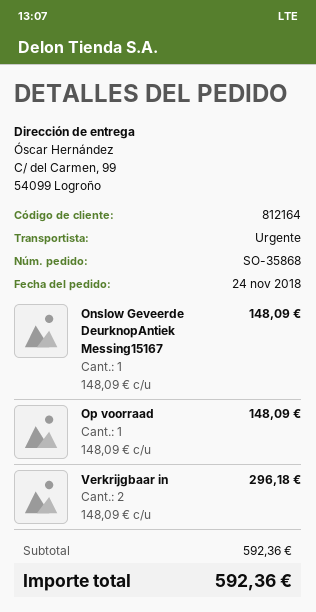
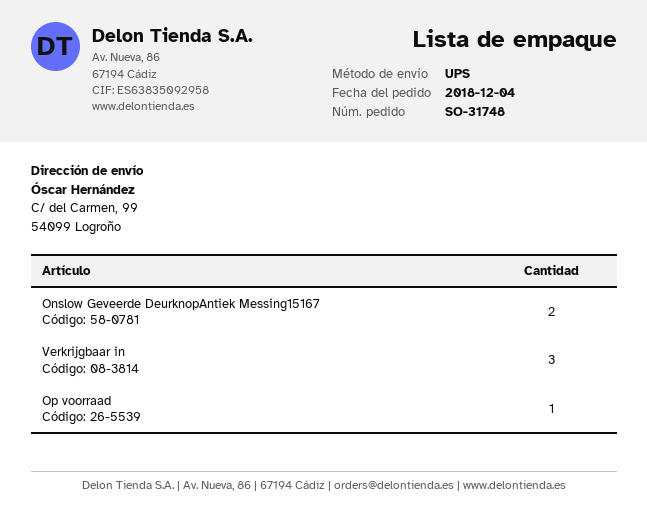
order number: SO-35868 -> SO-31748
order date: 2018-11-24 -> 2018-12-04
shipping method: express -> UPS
Onslow Geveerde DeurknopAntiek Messing15167: 1 -> 2
Verkrijgbaar in: 2 -> 3

